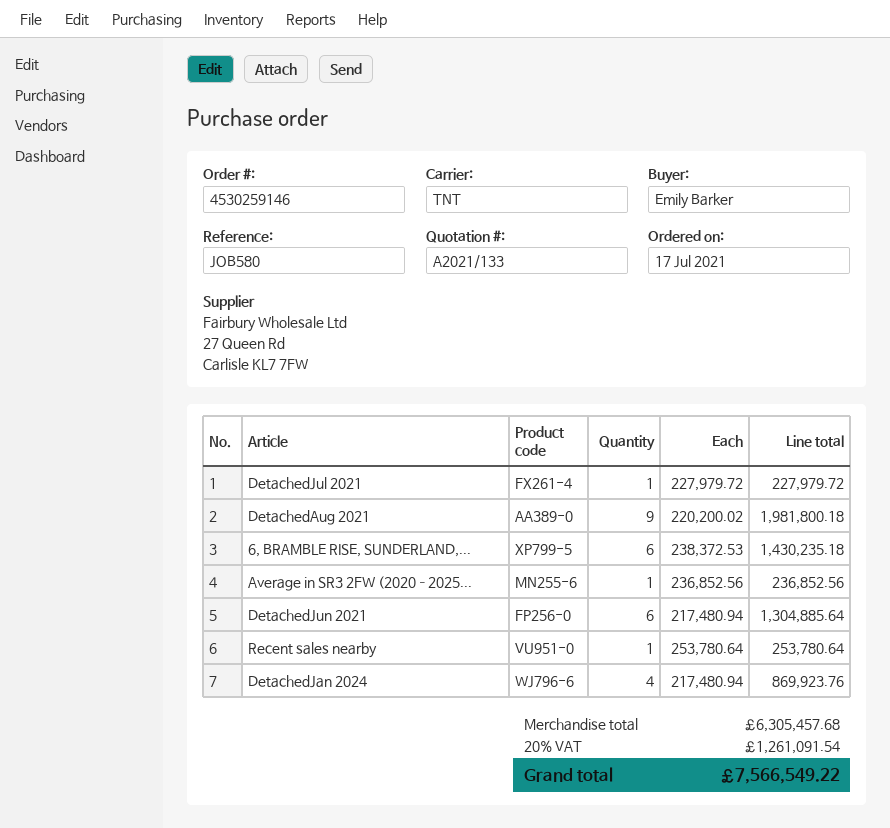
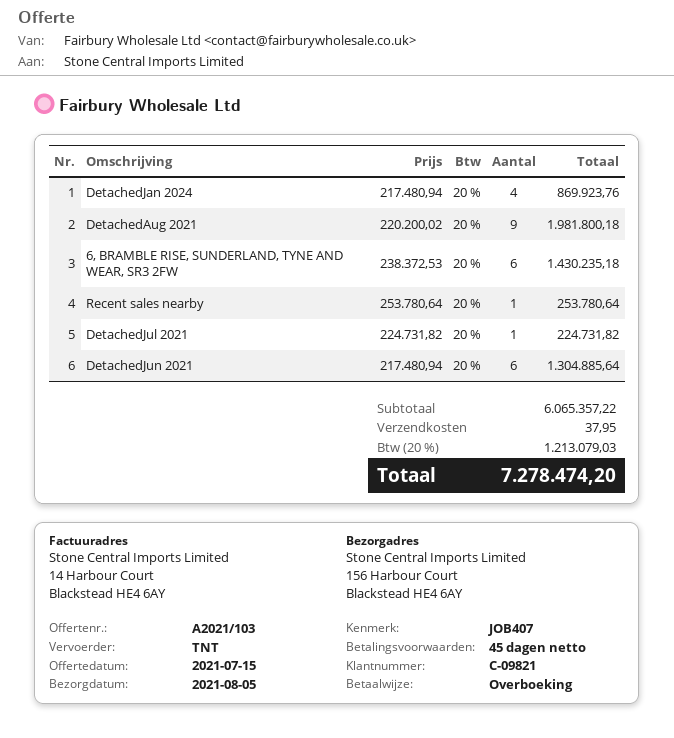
quote number: A2021/133 -> A2021/103
reference: JOB580 -> JOB407
DetachedJul 2021: 1 x 227979.72 = 227979.72 -> 1 x 224731.82 = 224731.82
Average in SR3 2FW (2020–2025...: 1 x 236852.56 = 236852.56 -> none
subtotal: 6305457.68 -> 6065357.22
shipping: none -> 37.95
tax: 20% = 1261091.54 -> 20% = 1213079.03
total: 7566549.22 -> 7278474.20

